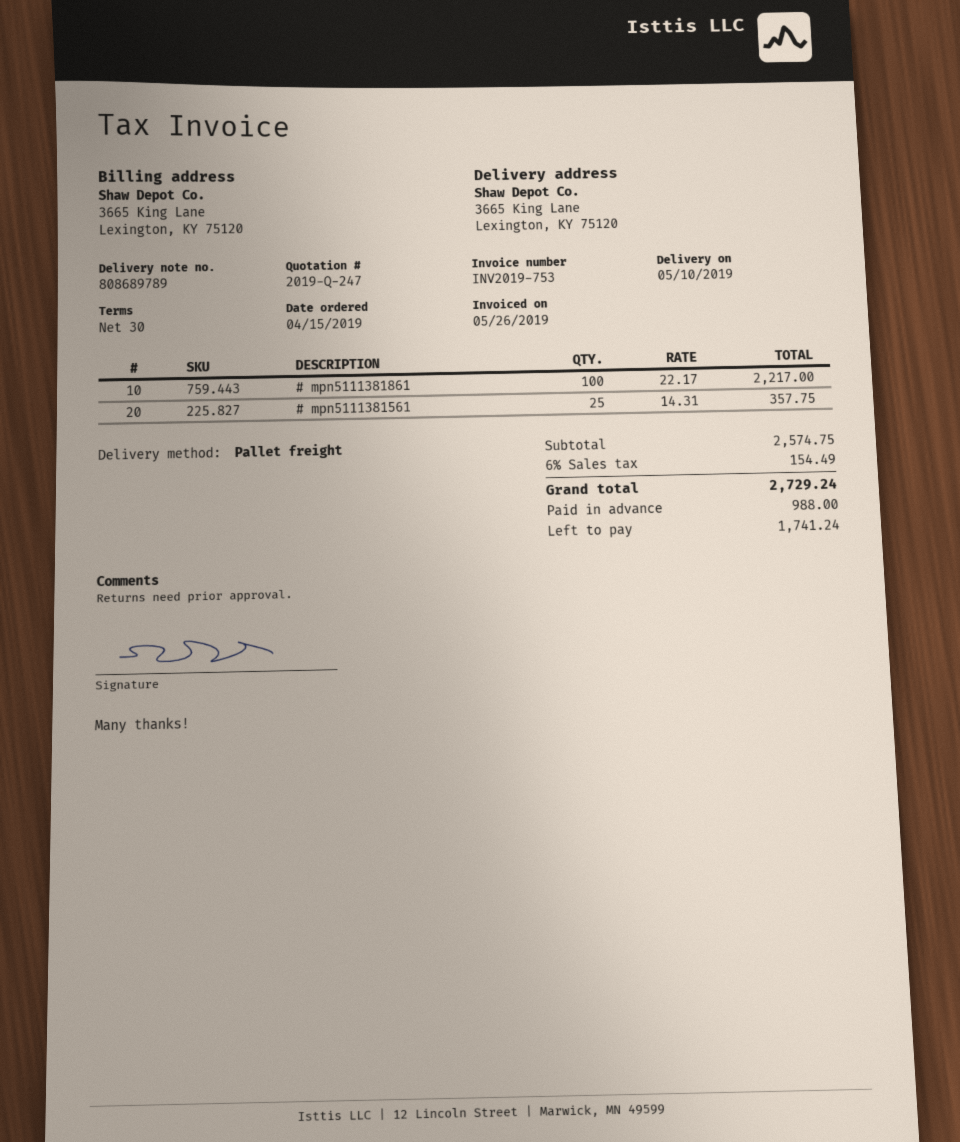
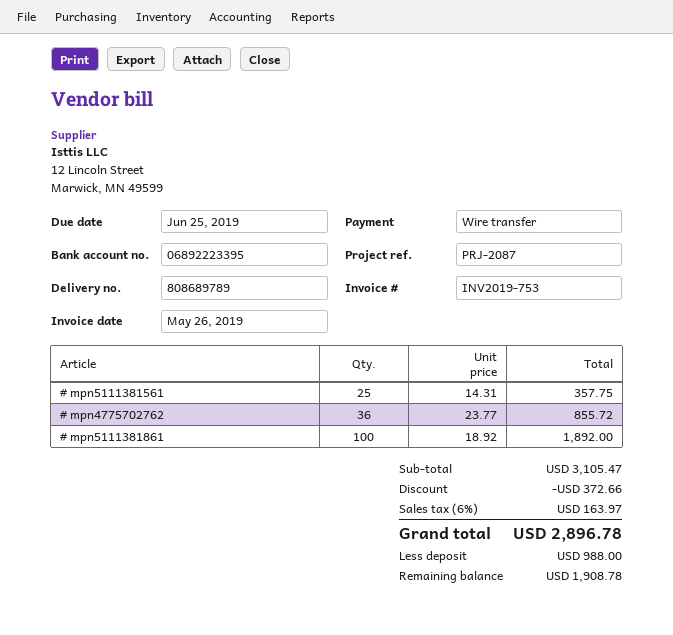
# mpn5111381861: 100 x 22.17 = 2217.00 -> 100 x 18.92 = 1892.00
# mpn4775702762: none -> 36 x 23.77 = 855.72
subtotal: 2574.75 -> 3105.47
discount: none -> 372.66
tax: 6% = 154.49 -> 6% = 163.97
total: 2729.24 -> 2896.78
balance: 1741.24 -> 1908.78

